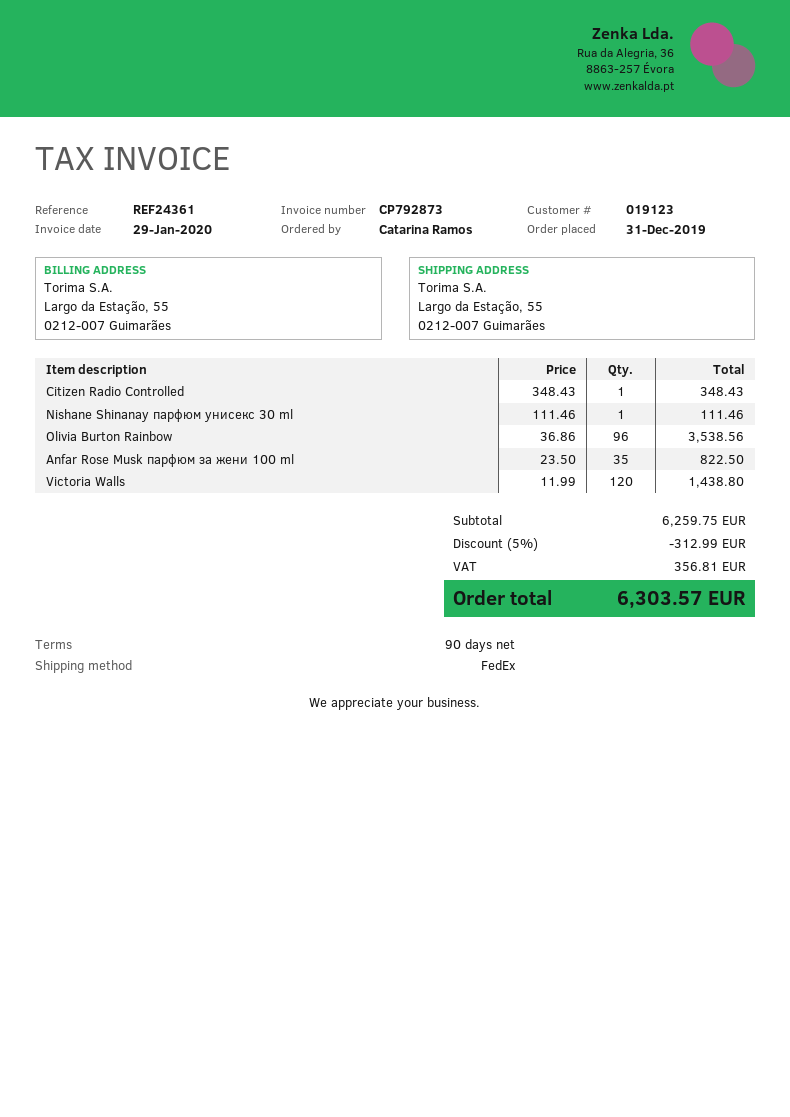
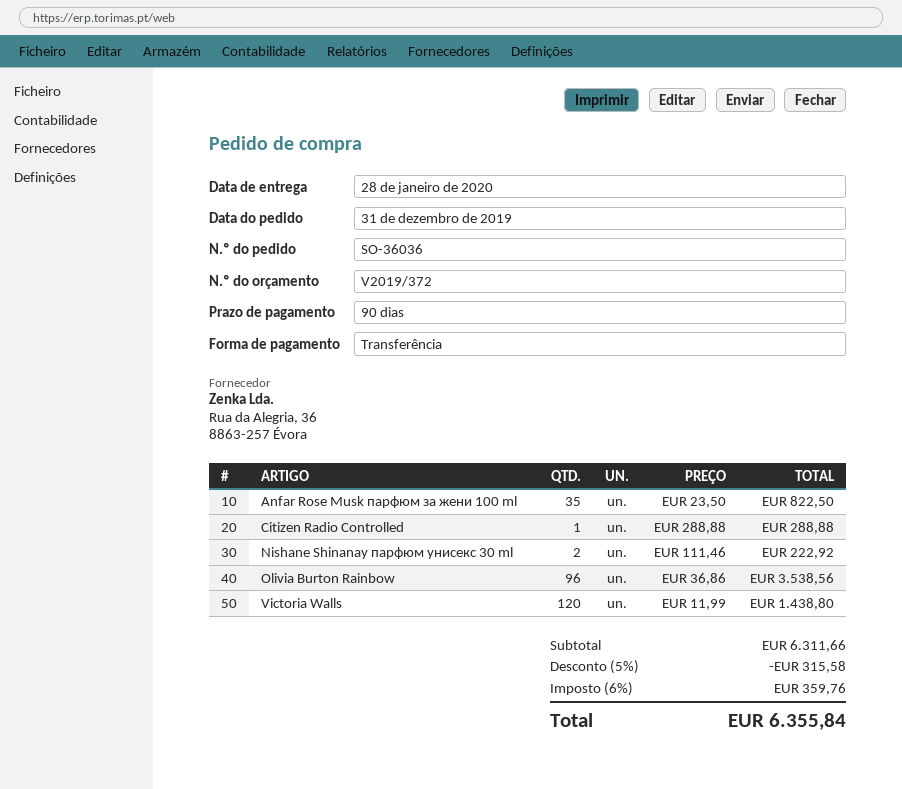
Citizen Radio Controlled: 1 x 348.43 = 348.43 -> 1 x 288.88 = 288.88
Nishane Shinanay парфюм унисекс 30 ml: 1 x 111.46 = 111.46 -> 2 x 111.46 = 222.92
subtotal: 6259.75 -> 6311.66
discount: 5% = 312.99 -> 5% = 315.58
tax: 356.81 -> 359.76
total: 6303.57 -> 6355.84

